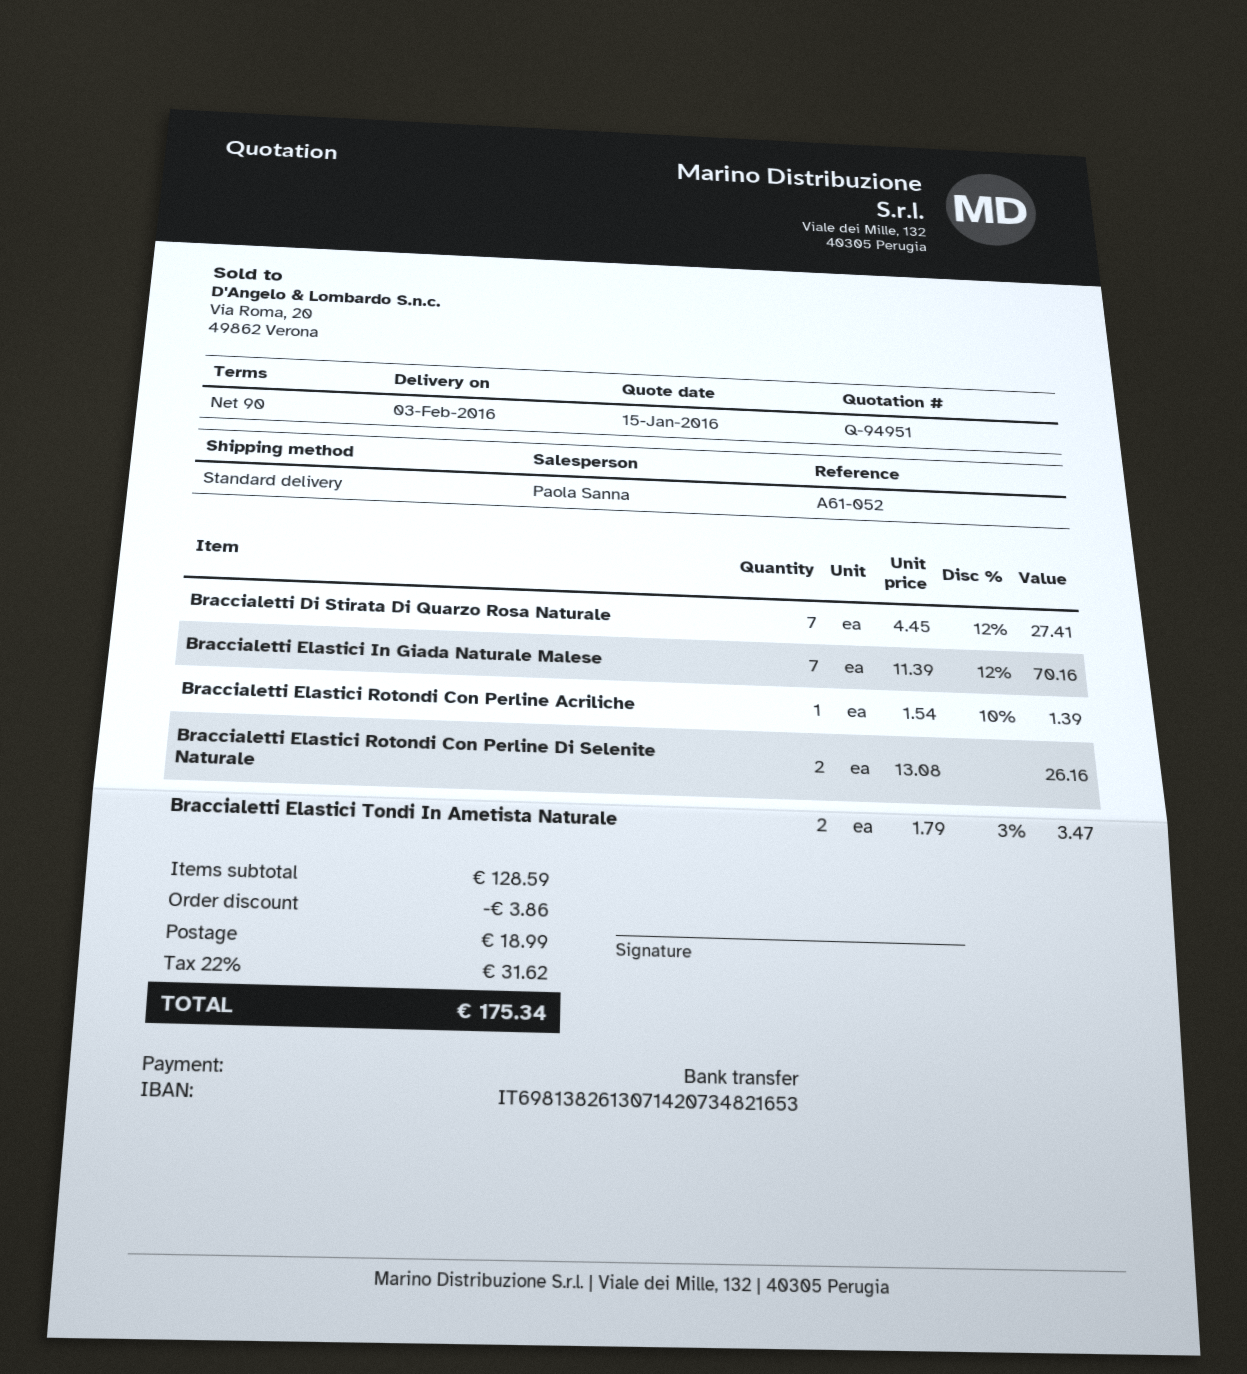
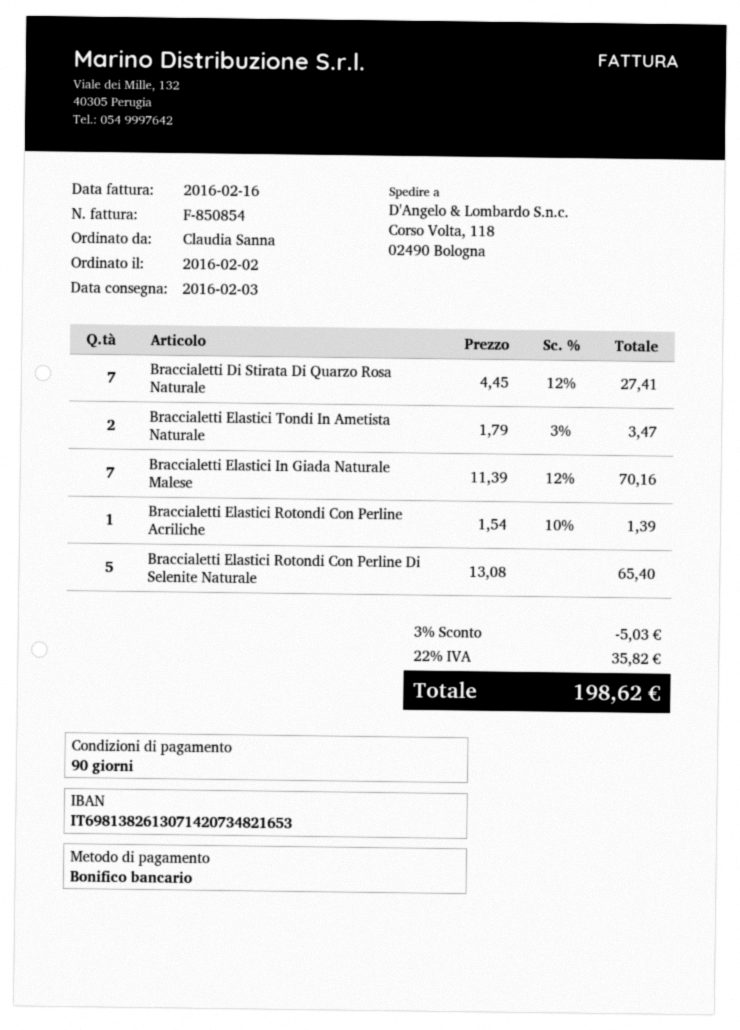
Braccialetti Elastici Rotondi Con Perline Di Selenite Naturale: 2 x 13.08 = 26.16 -> 5 x 13.08 = 65.40
discount: 3.86 -> 5.03
shipping: 18.99 -> none
tax: 22% = 31.62 -> 22% = 35.82
total: 175.34 -> 198.62

